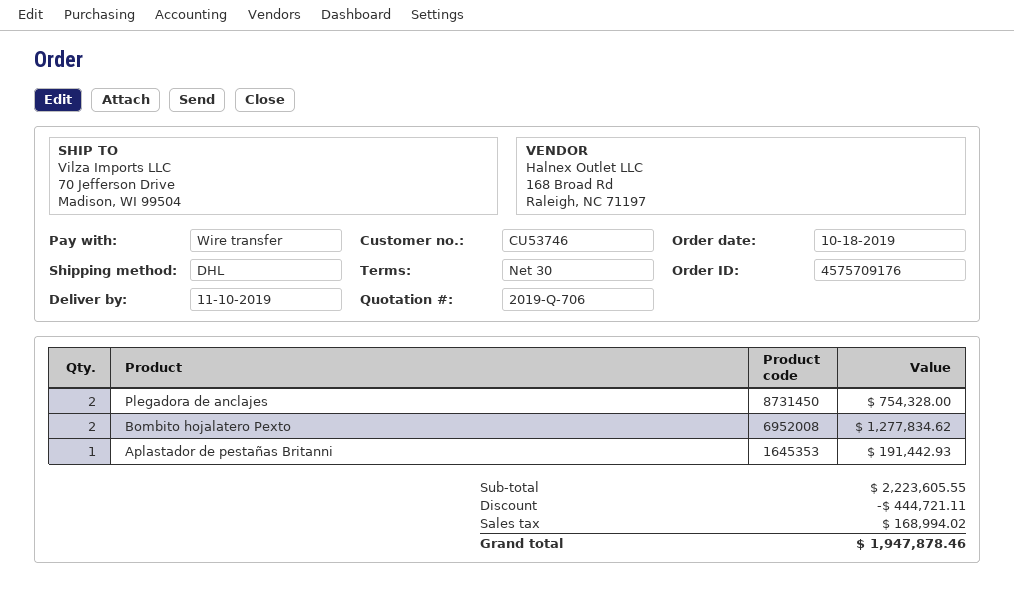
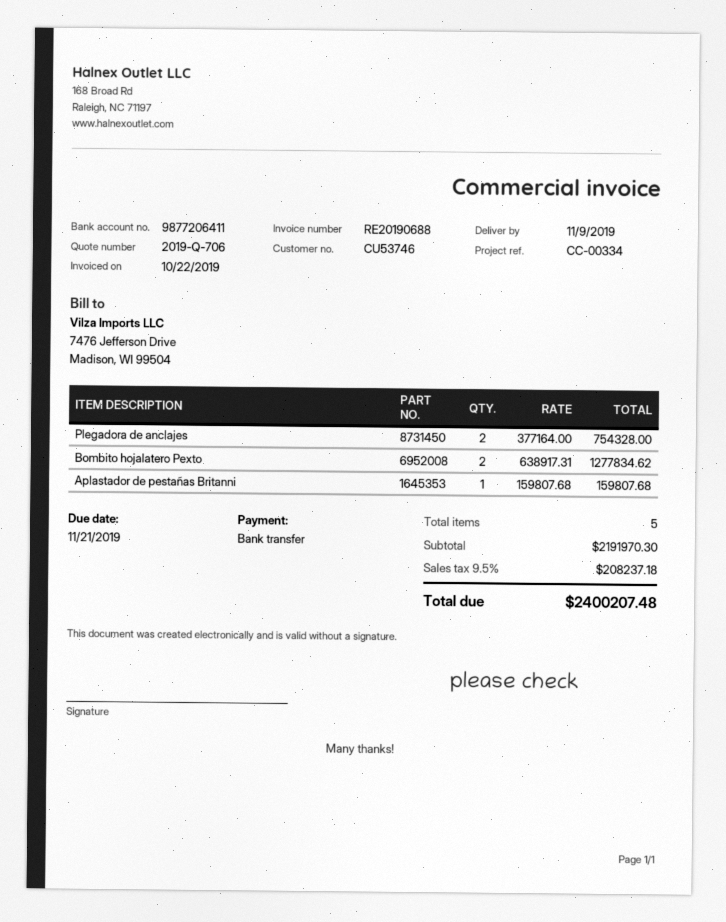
delivery date: 2019-11-10 -> 2019-11-09
Aplastador de pestañas Britanni: 1 for 191442.93 -> 1 for 159807.68
subtotal: 2223605.55 -> 2191970.30
discount: 444721.11 -> none
tax: 168994.02 -> 208237.18
total: 1947878.46 -> 2400207.48

